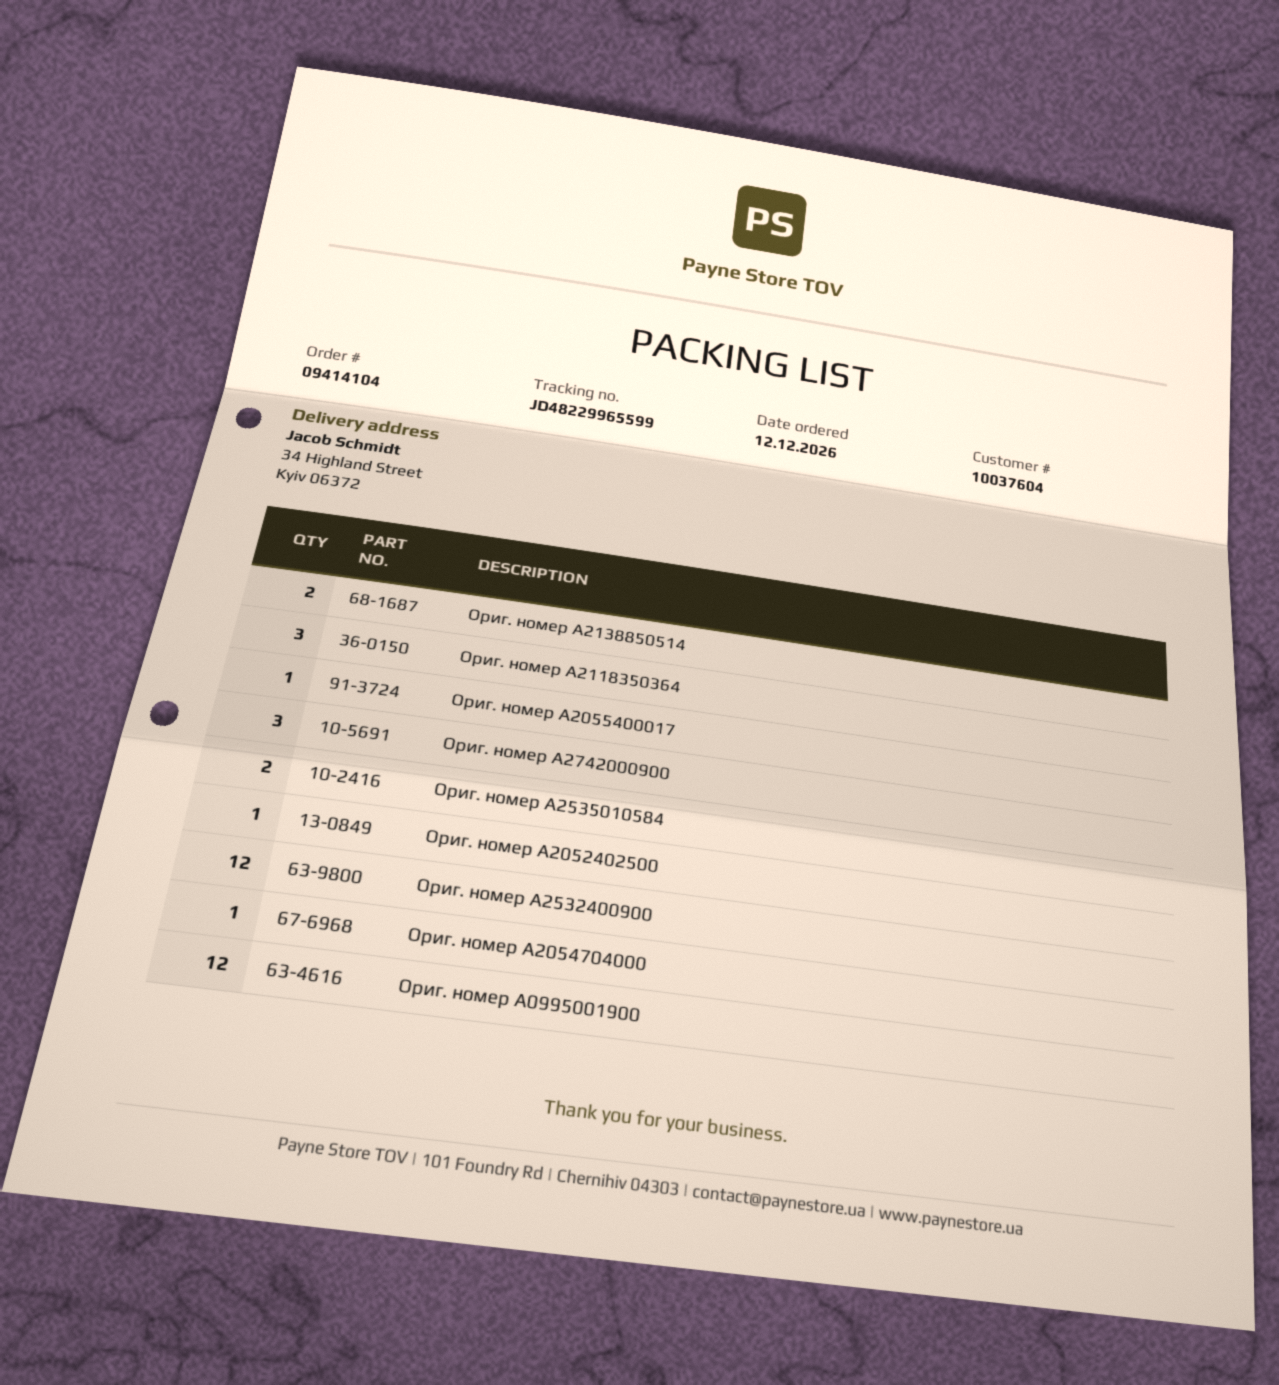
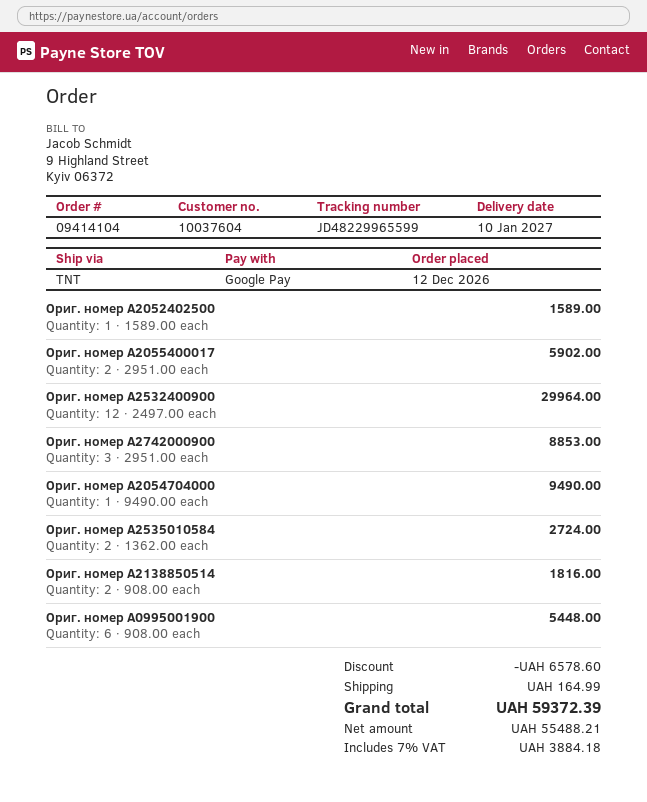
Ориг. номер A2118350364: 3 -> none
Ориг. номер A2055400017: 1 -> 2
Ориг. номер A0995001900: 12 -> 6

